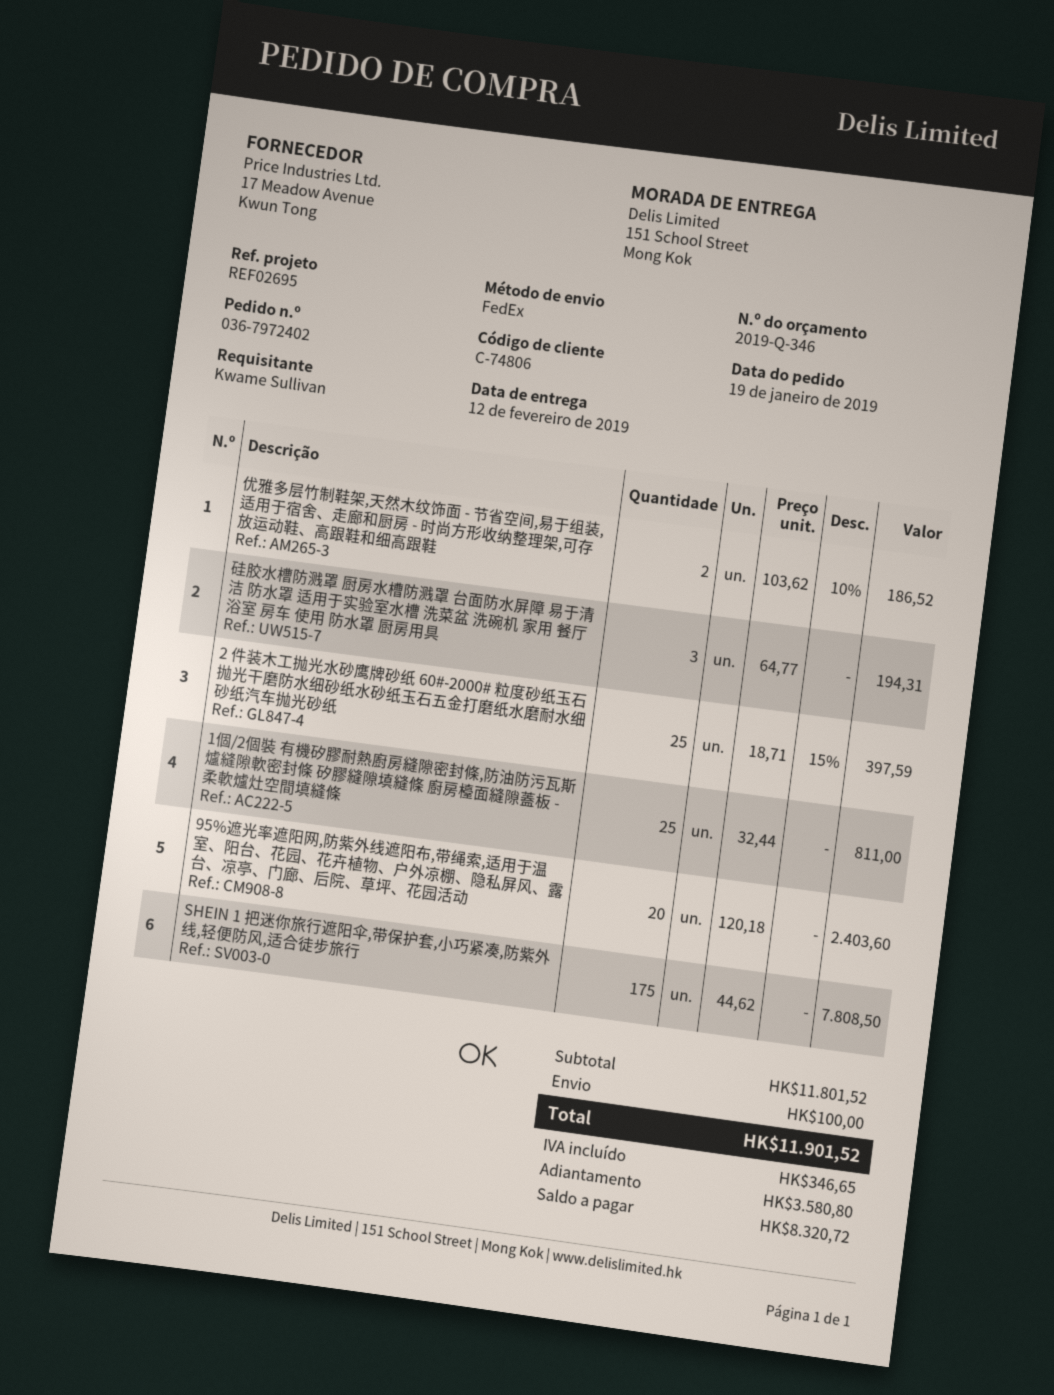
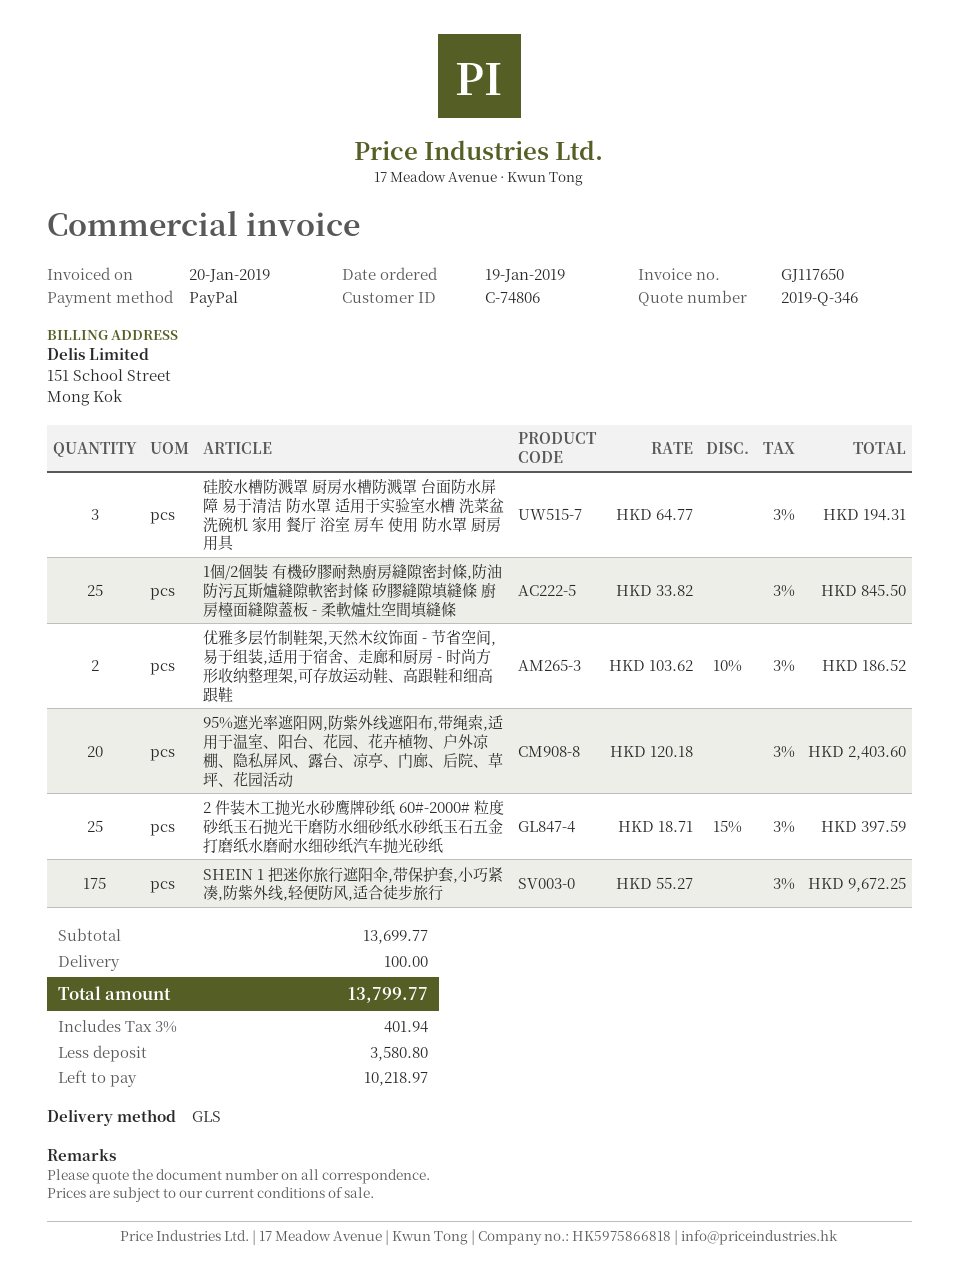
shipping method: FedEx -> GLS
1個/2個裝 有機矽膠耐熱廚房縫隙密封條,防油防污瓦斯爐縫隙軟密封條 矽膠縫隙填縫條 廚房檯面縫隙蓋板 - 柔軟爐灶空間填縫條: 25 x 32.44 = 811.00 -> 25 x 33.82 = 845.50
SHEIN 1 把迷你旅行遮阳伞,带保护套,小巧紧凑,防紫外线,轻便防风,适合徒步旅行: 175 x 44.62 = 7808.50 -> 175 x 55.27 = 9672.25
subtotal: 11801.52 -> 13699.77
tax: 346.65 -> 401.94
total: 11901.52 -> 13799.77
balance: 8320.72 -> 10218.97

